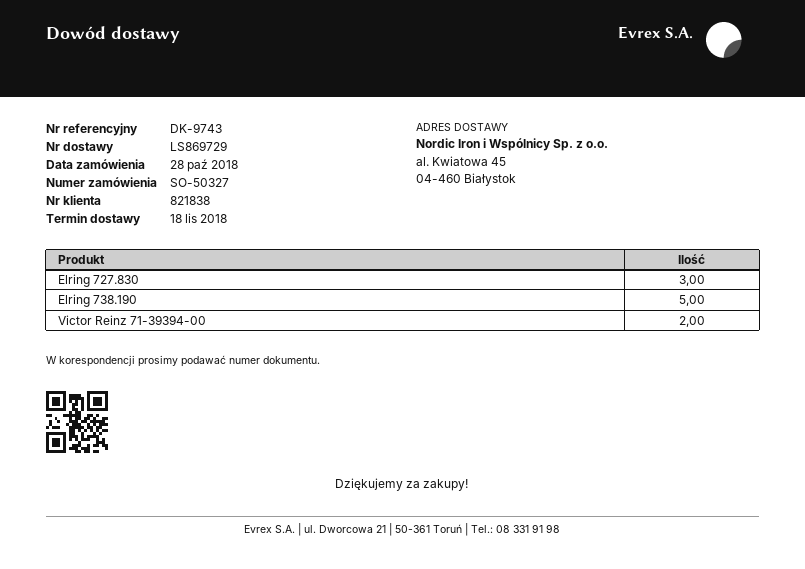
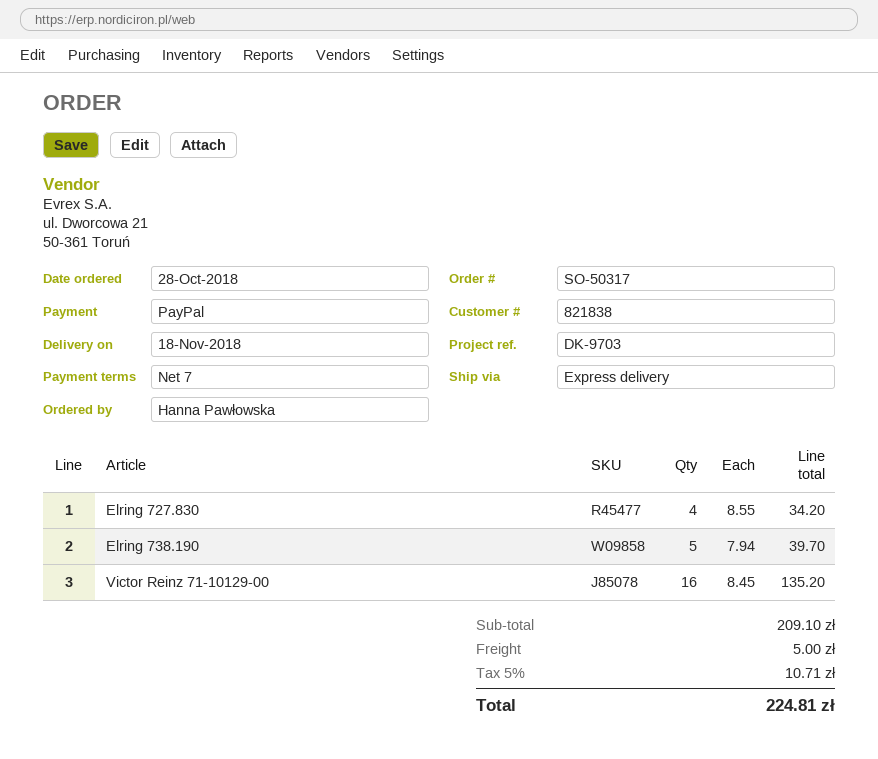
order number: SO-50327 -> SO-50317
reference: DK-9743 -> DK-9703
Elring 727.830: 3 -> 4
Victor Reinz 71-39394-00: 2 -> none
Victor Reinz 71-10129-00: none -> 16

